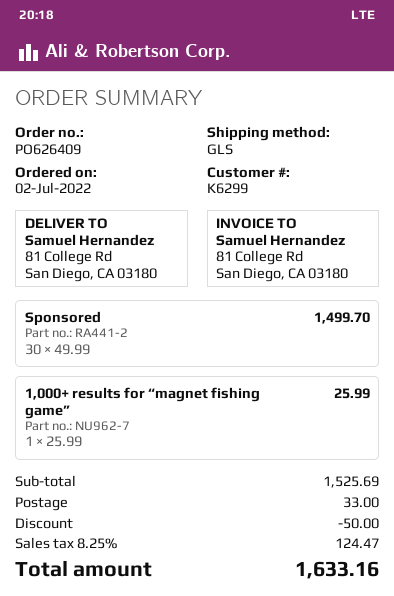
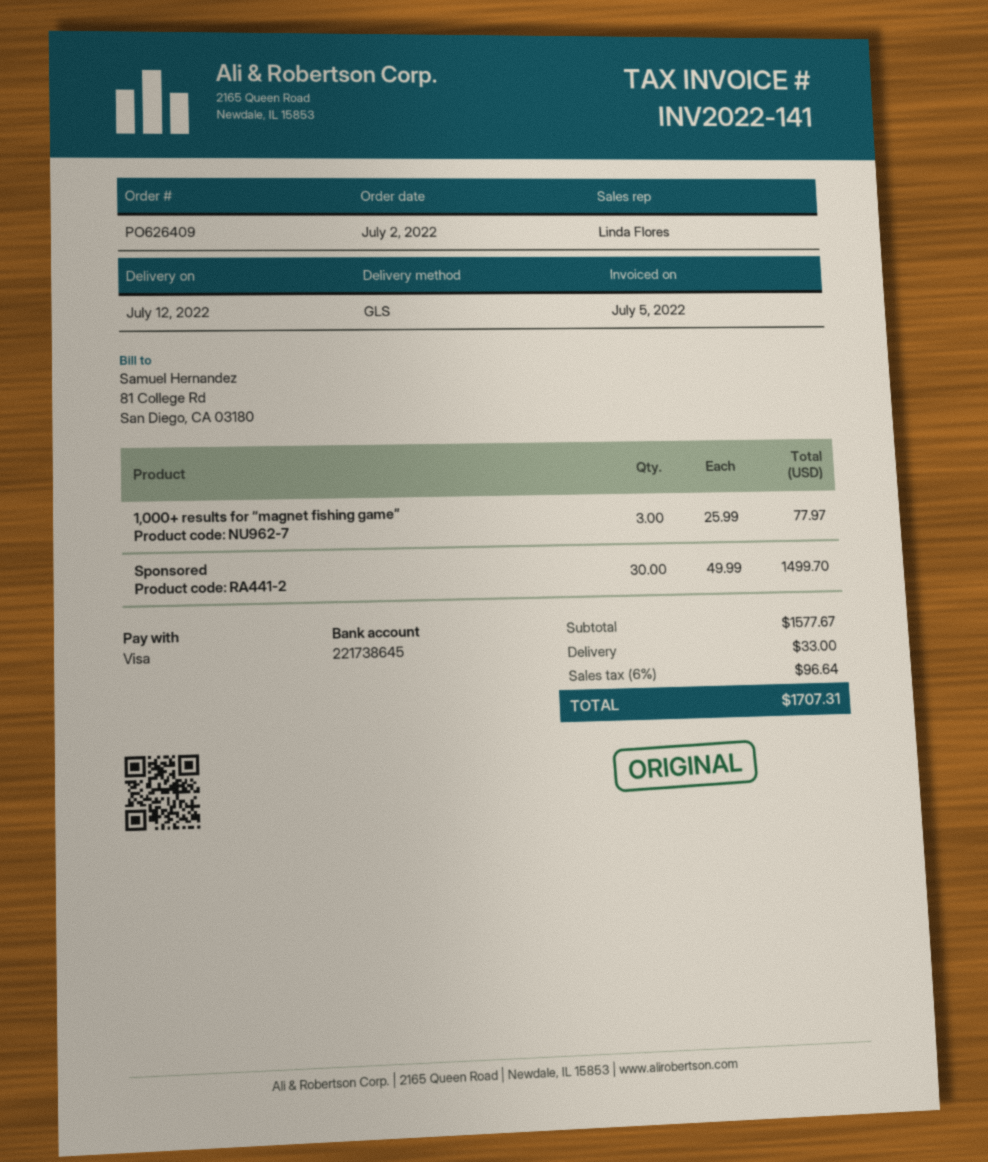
1,000+ results for “magnet fishing game”: 1 x 25.99 = 25.99 -> 3 x 25.99 = 77.97
subtotal: 1525.69 -> 1577.67
discount: 50.00 -> none
tax: 8.25% = 124.47 -> 6% = 96.64
total: 1633.16 -> 1707.31

